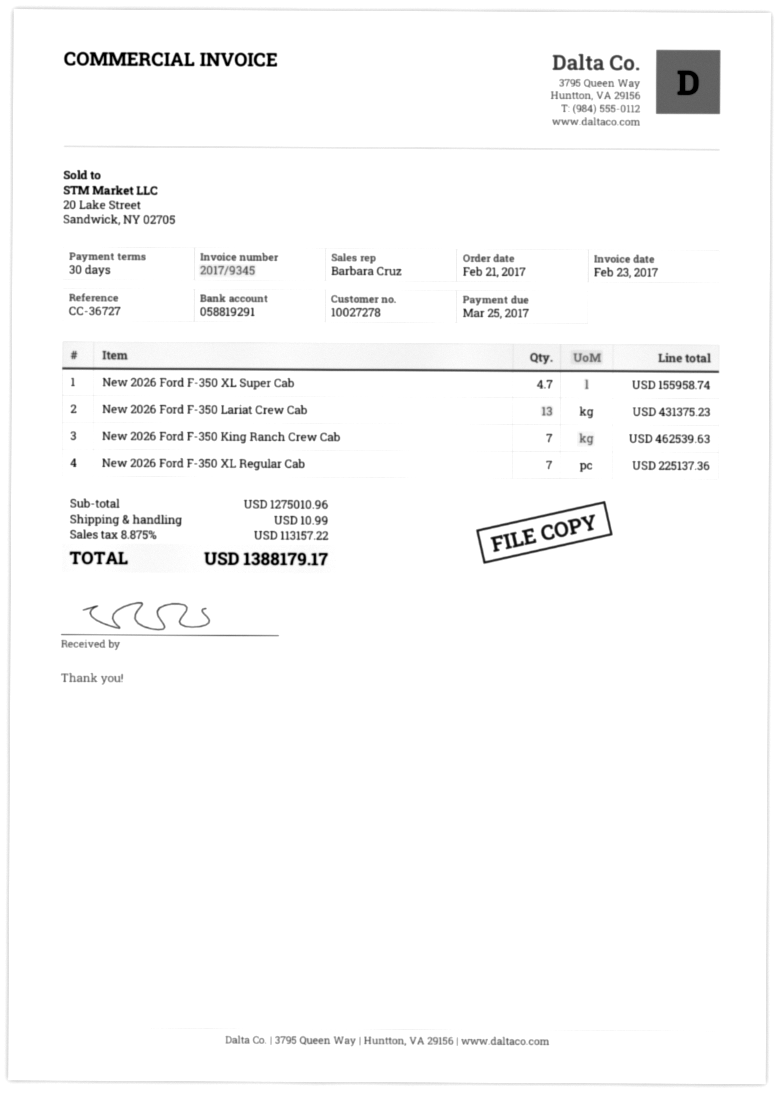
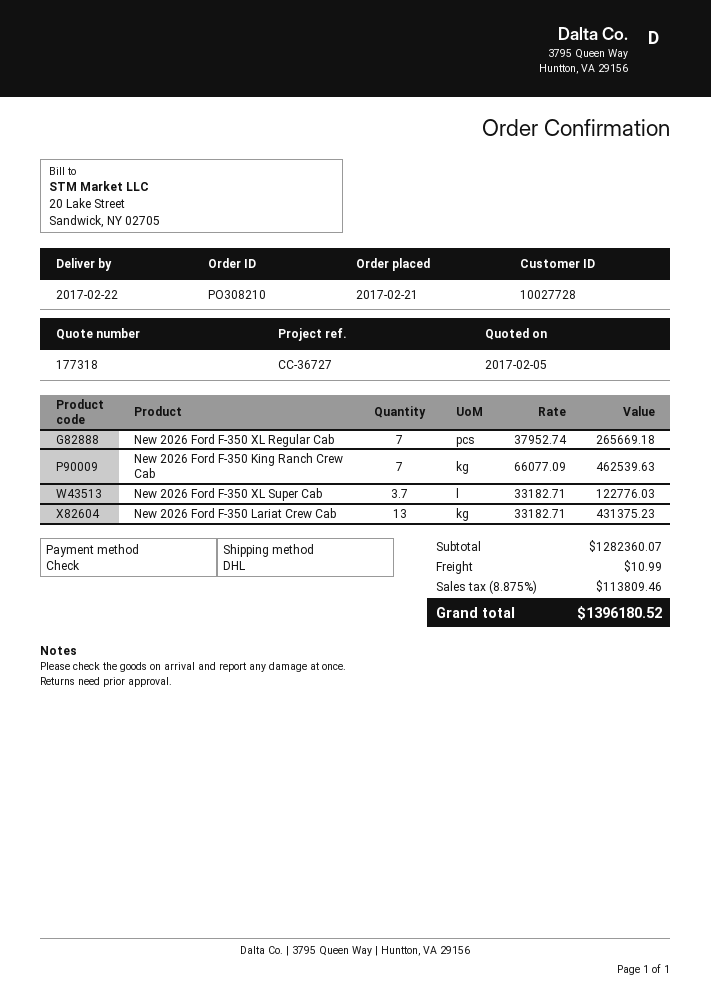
customer number: 10027278 -> 10027728
New 2026 Ford F-350 XL Super Cab: 4.7 for 155958.74 -> 3.7 for 122776.03
New 2026 Ford F-350 XL Regular Cab: 7 for 225137.36 -> 7 for 265669.18
subtotal: 1275010.96 -> 1282360.07
tax: 8.875% = 113157.22 -> 8.875% = 113809.46
total: 1388179.17 -> 1396180.52

